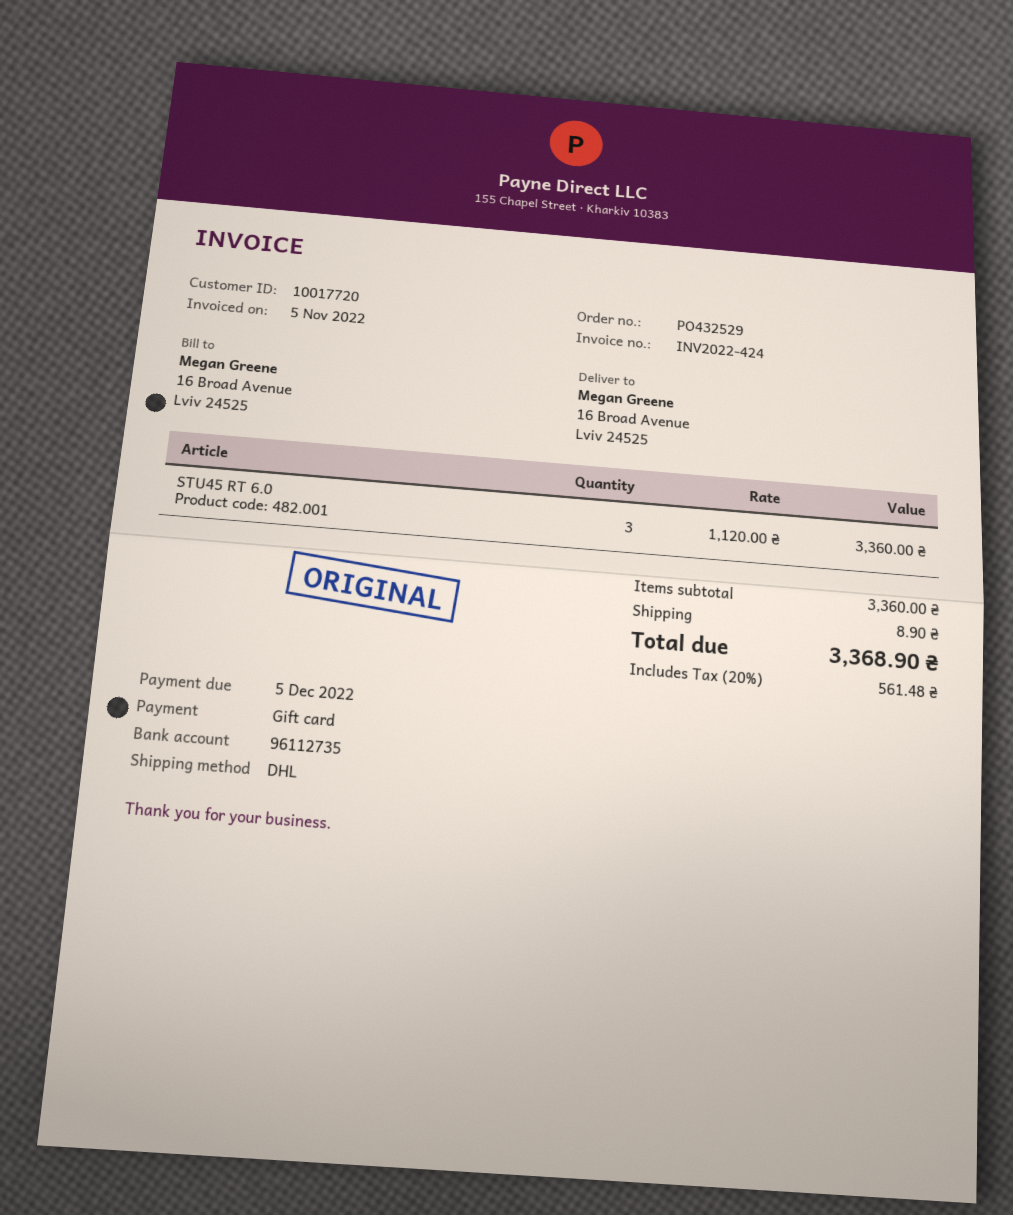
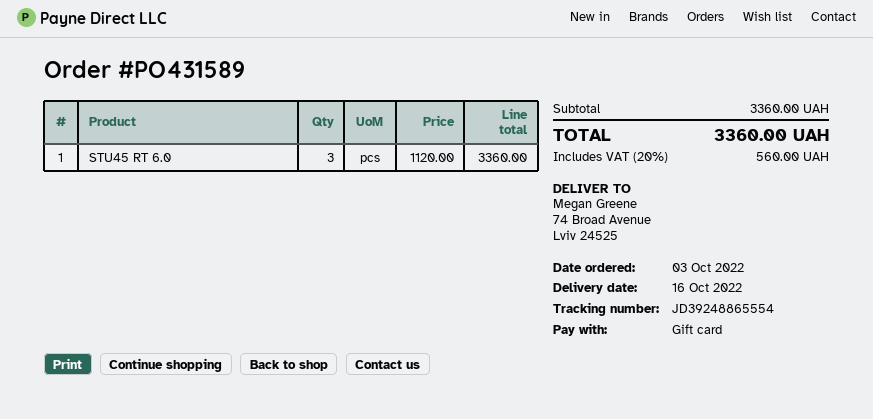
order number: PO432529 -> PO431589
ship to: 16 Broad Avenue, Lviv 24525 -> 74 Broad Avenue, Lviv 24525
shipping: 8.90 -> none
tax: 20% = 561.48 -> 20% = 560.00
total: 3368.90 -> 3360.00

